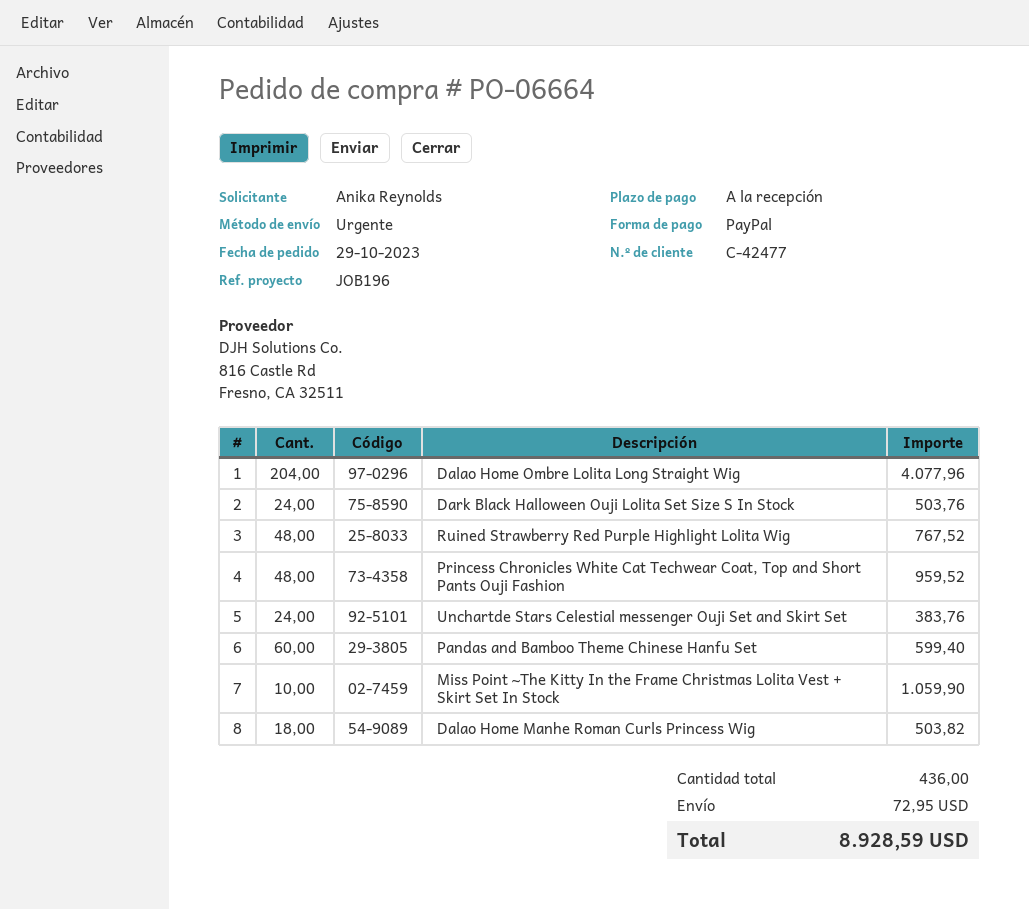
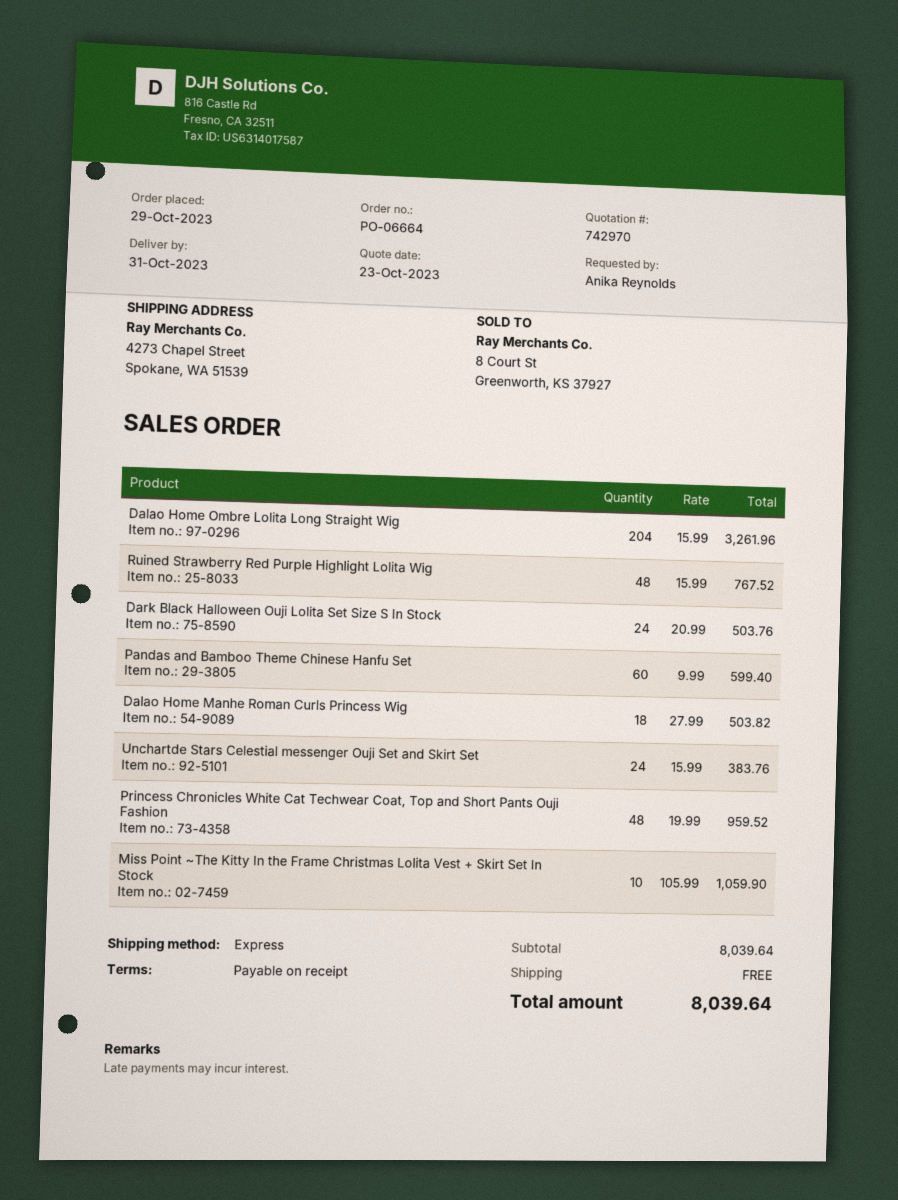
Dalao Home Ombre Lolita Long Straight Wig: 204 for 4077.96 -> 204 for 3261.96
shipping: 72.95 -> 0.00
total: 8928.59 -> 8039.64

